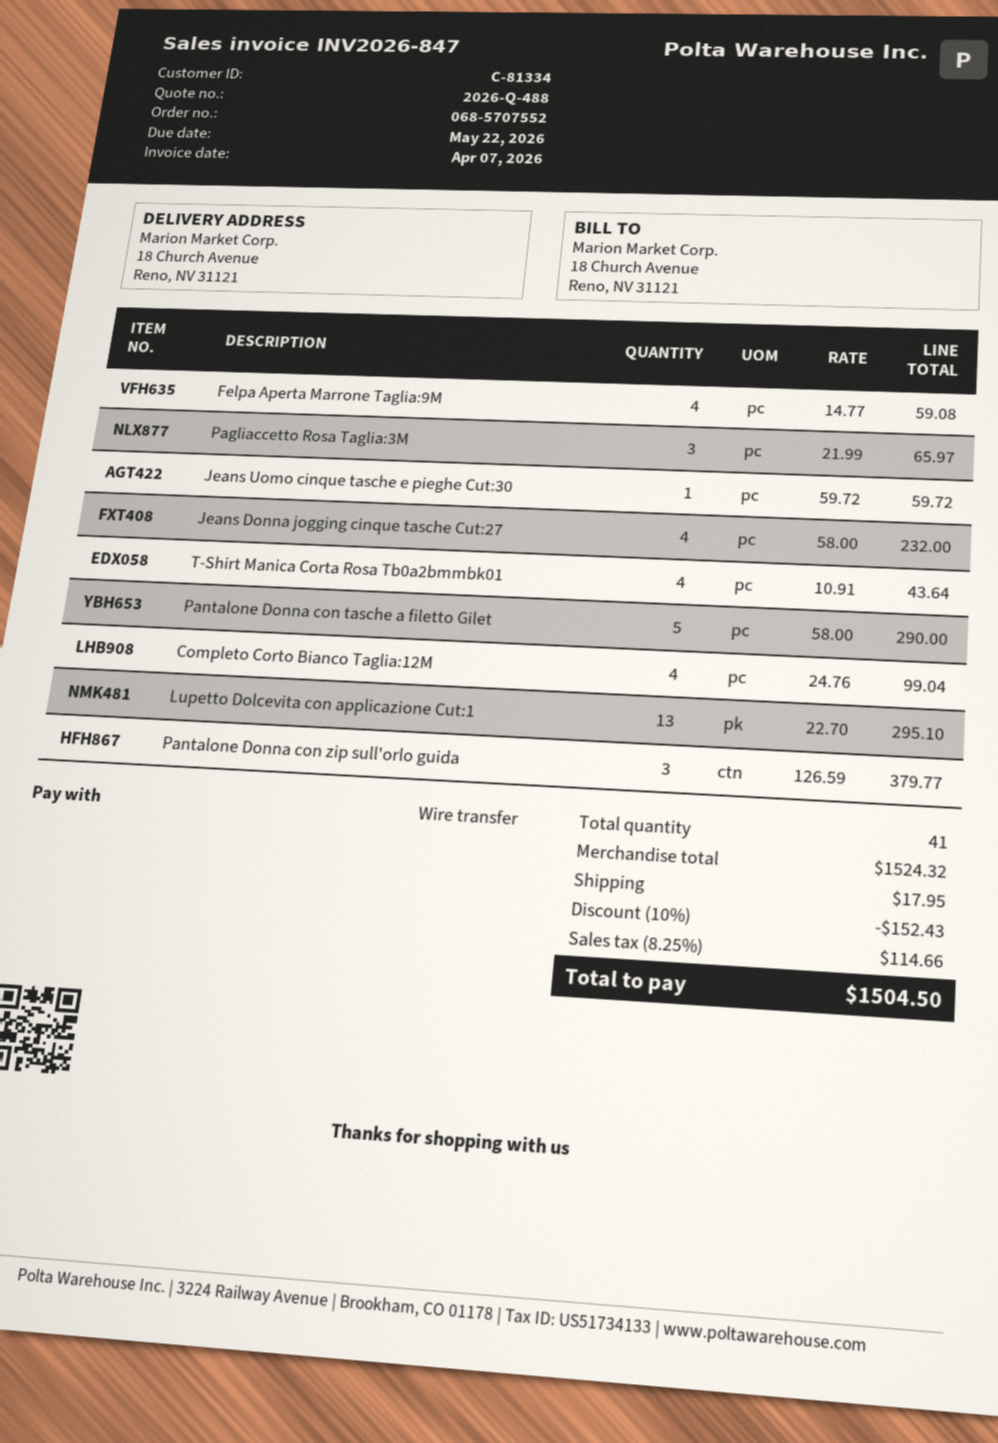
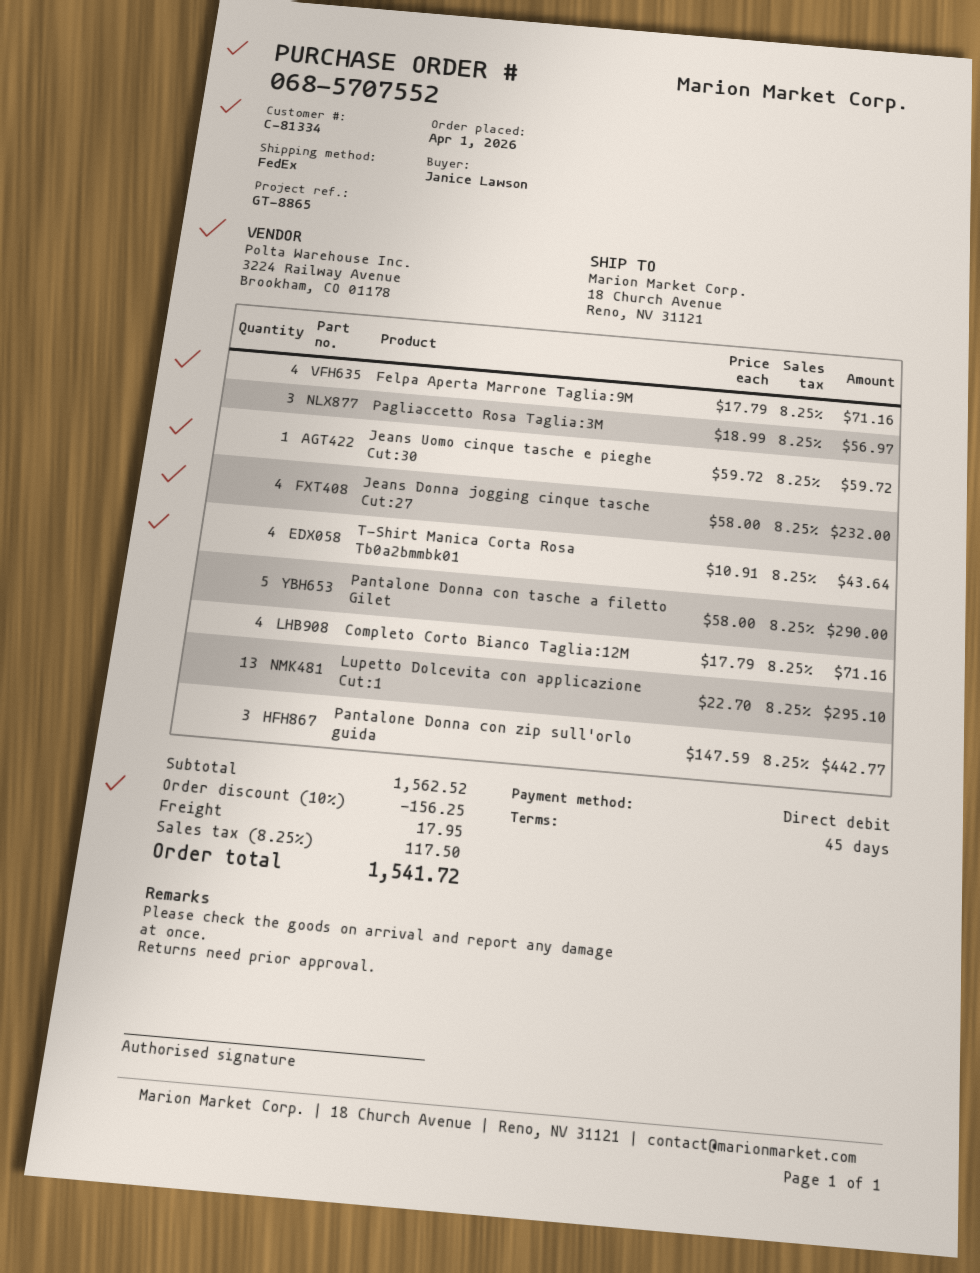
payment method: bank transfer -> direct debit
Felpa Aperta Marrone Taglia:9M: 4 x 14.77 = 59.08 -> 4 x 17.79 = 71.16
Pagliaccetto Rosa Taglia:3M: 3 x 21.99 = 65.97 -> 3 x 18.99 = 56.97
Completo Corto Bianco Taglia:12M: 4 x 24.76 = 99.04 -> 4 x 17.79 = 71.16
Pantalone Donna con zip sull'orlo guida: 3 x 126.59 = 379.77 -> 3 x 147.59 = 442.77
subtotal: 1524.32 -> 1562.52
discount: 10% = 152.43 -> 10% = 156.25
tax: 8.25% = 114.66 -> 8.25% = 117.50
total: 1504.50 -> 1541.72

